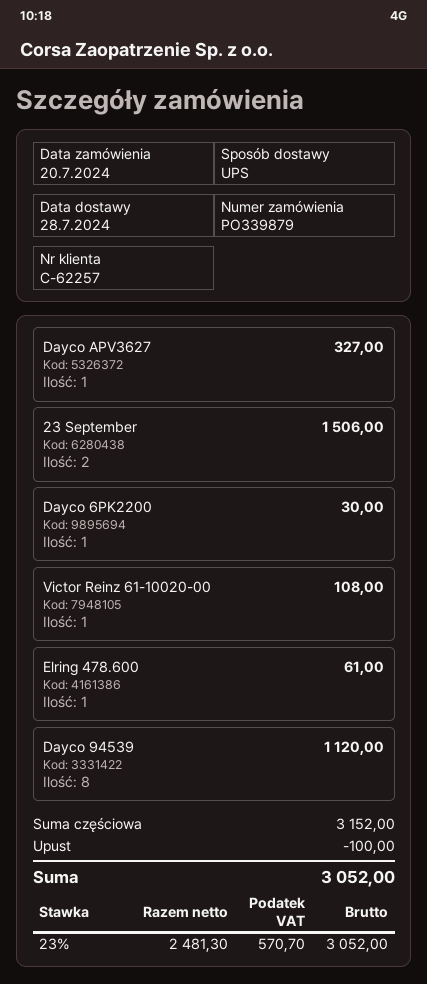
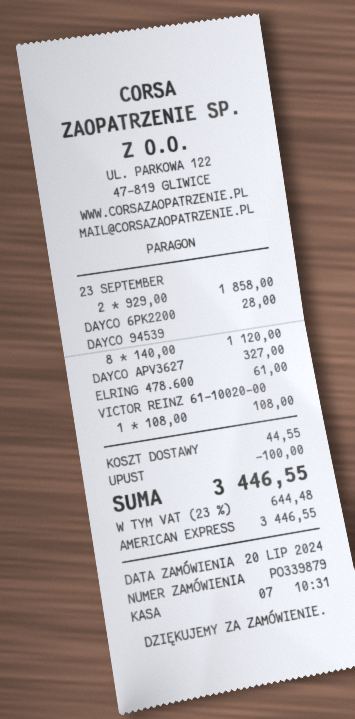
23 September: 2 for 1506.00 -> 2 for 1858.00
Dayco 6PK2200: 1 for 30.00 -> 1 for 28.00
shipping: none -> 44.55
tax: 23% = 570.70 -> 23% = 644.48
total: 3052.00 -> 3446.55

